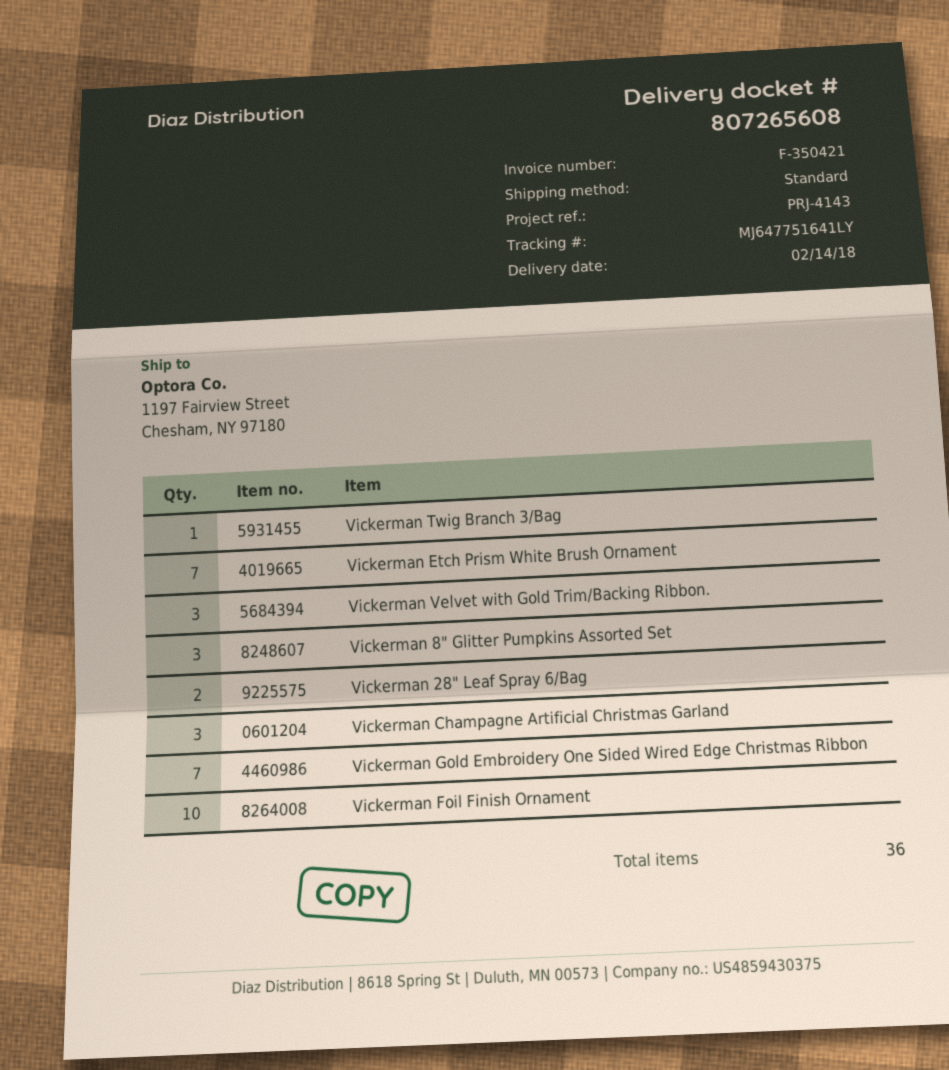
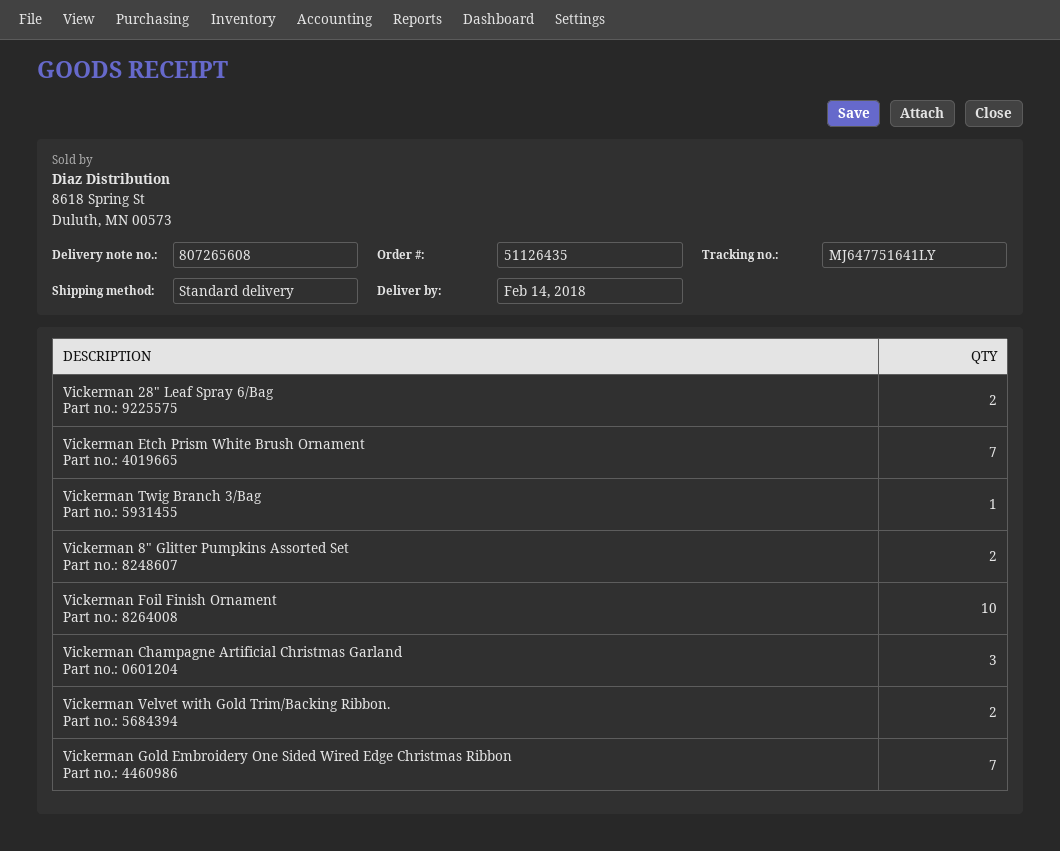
Vickerman Velvet with Gold Trim/Backing Ribbon.: 3 -> 2
Vickerman 8" Glitter Pumpkins Assorted Set: 3 -> 2

